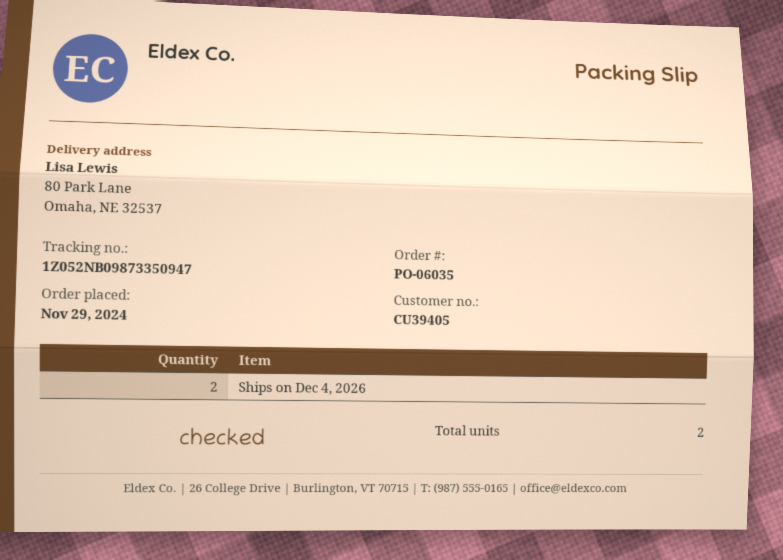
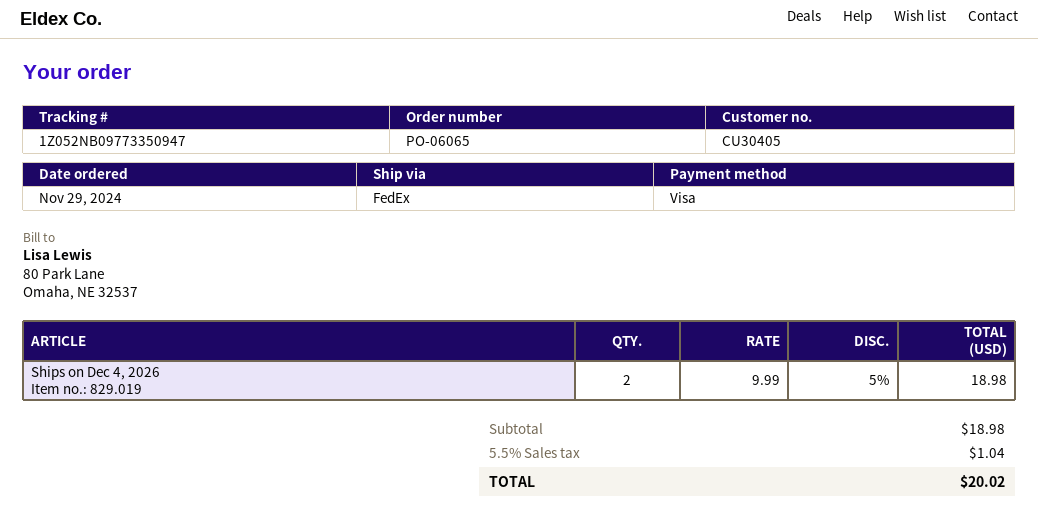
order number: PO-06035 -> PO-06065
customer number: CU39405 -> CU30405
tracking number: 1Z052NB09873350947 -> 1Z052NB09773350947

